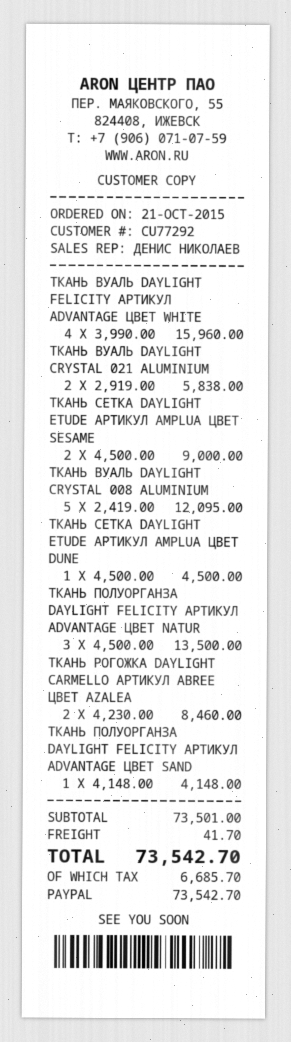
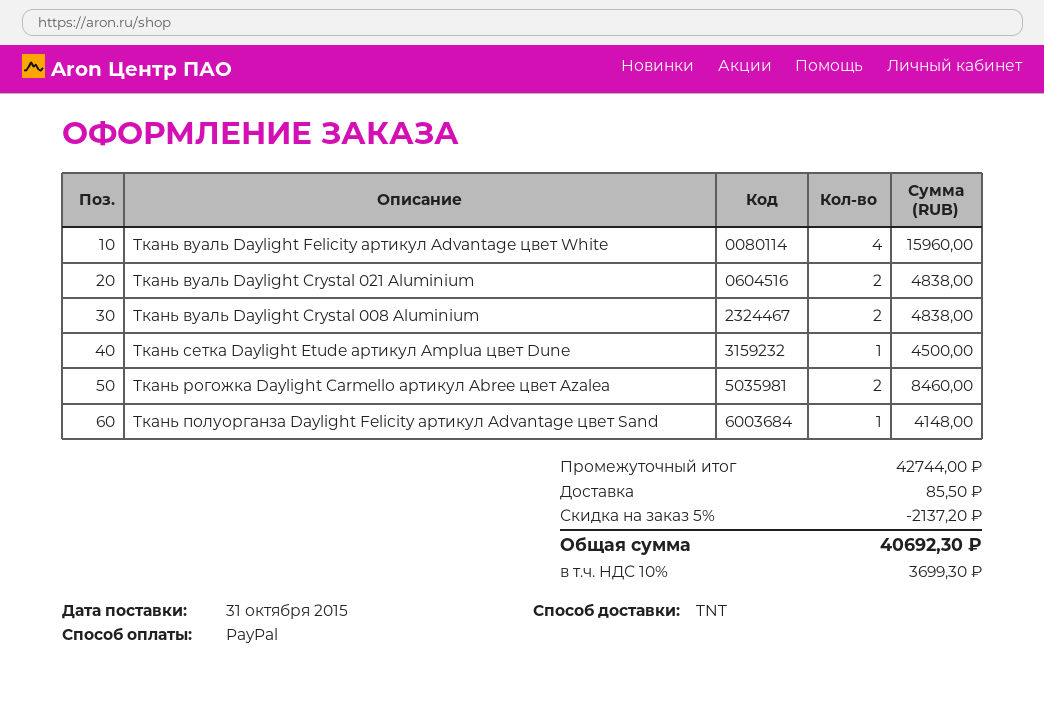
ТКАНЬ ВУАЛЬ DAYLIGHT CRYSTAL 021 ALUMINIUM: 2 for 5838.00 -> 2 for 4838.00
ТКАНЬ СЕТКА DAYLIGHT ETUDE АРТИКУЛ AMPLUA ЦВЕТ SESAME: 2 for 9000.00 -> none
ТКАНЬ ВУАЛЬ DAYLIGHT CRYSTAL 008 ALUMINIUM: 5 for 12095.00 -> 2 for 4838.00
ТКАНЬ ПОЛУОРГАНЗА DAYLIGHT FELICITY АРТИКУЛ ADVANTAGE ЦВЕТ NATUR: 3 for 13500.00 -> none
subtotal: 73501.00 -> 42744.00
discount: none -> 5% = 2137.20
shipping: 41.70 -> 85.50
tax: 6685.70 -> 3699.30
total: 73542.70 -> 40692.30

